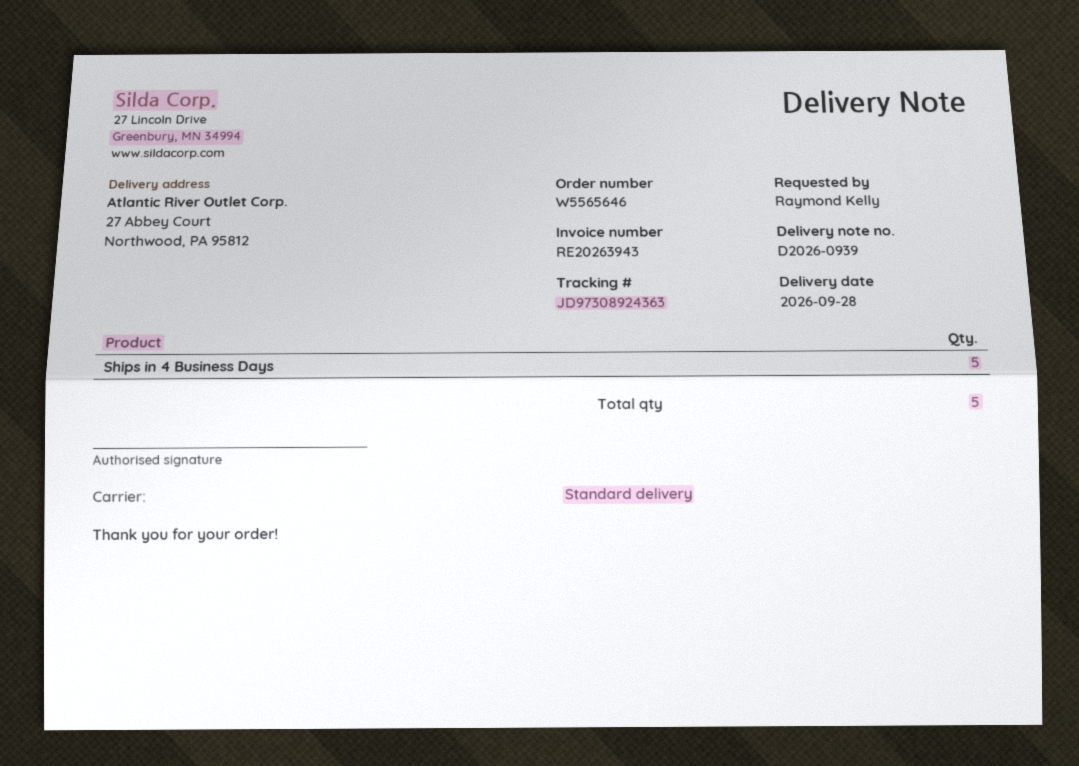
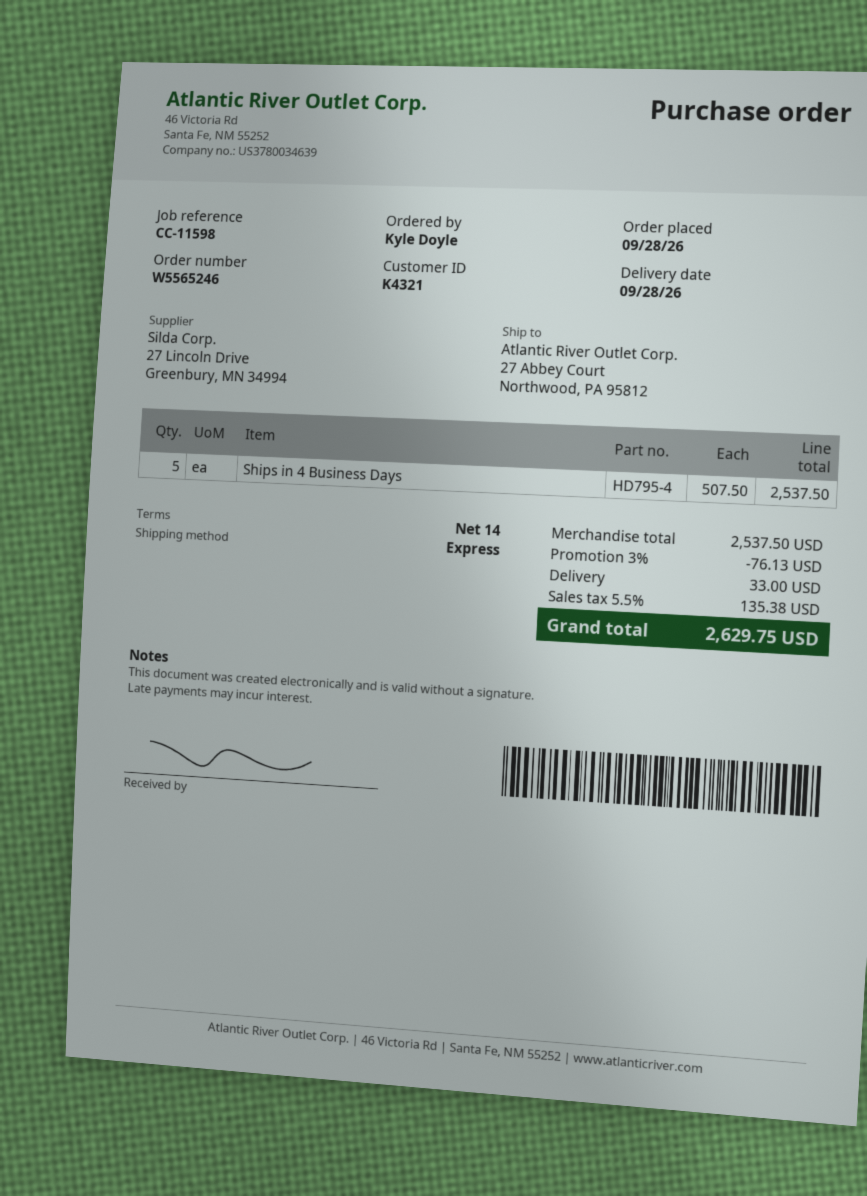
order number: W5565646 -> W5565246
ordered by: Raymond Kelly -> Kyle Doyle
shipping method: standard -> express

